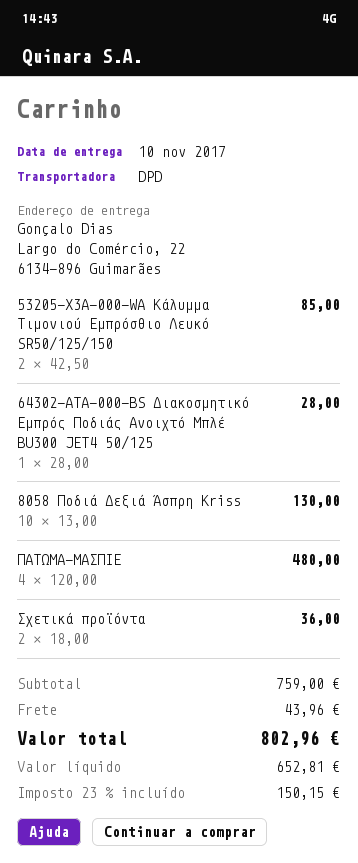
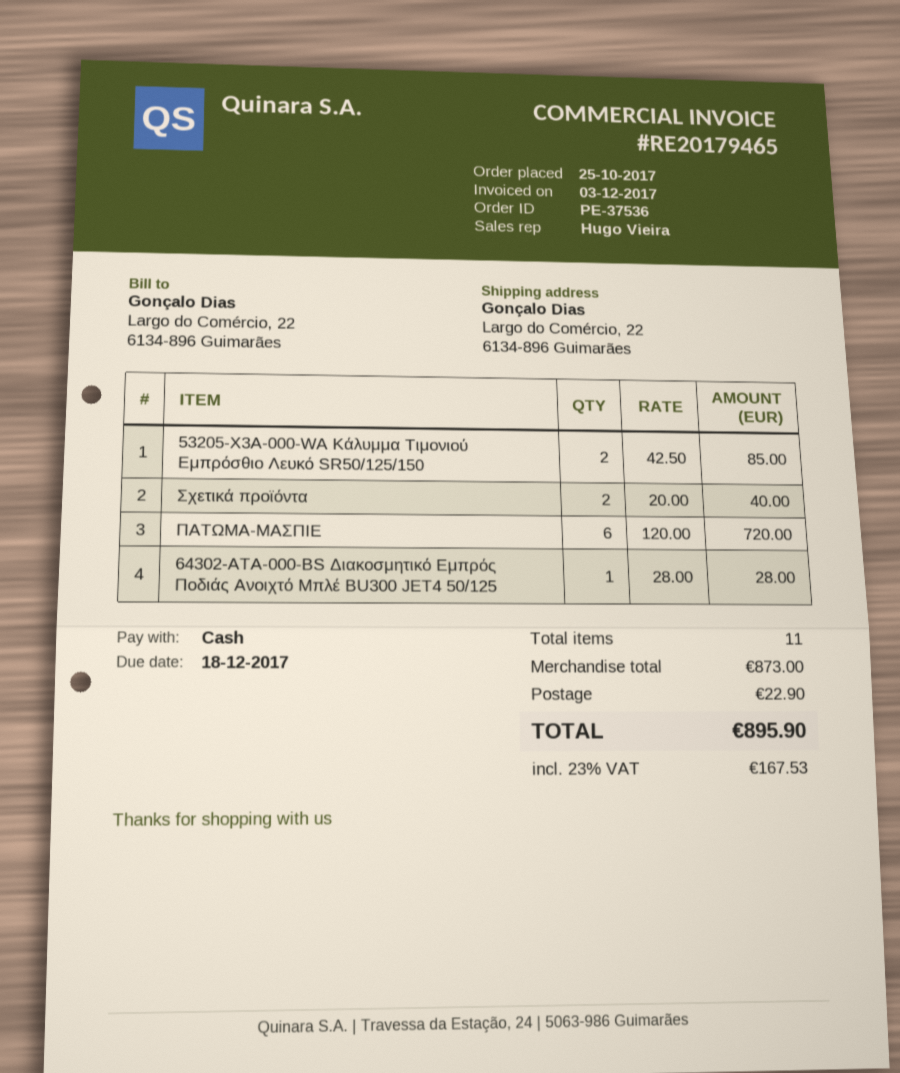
8058 Ποδιά Δεξιά Άσπρη Kriss: 10 x 13.00 = 130.00 -> none
ΠΑΤΩΜΑ-ΜΑΣΠΙΕ: 4 x 120.00 = 480.00 -> 6 x 120.00 = 720.00
Σχετικά προϊόντα: 2 x 18.00 = 36.00 -> 2 x 20.00 = 40.00
subtotal: 759.00 -> 873.00
shipping: 43.96 -> 22.90
tax: 23% = 150.15 -> 23% = 167.53
total: 802.96 -> 895.90

